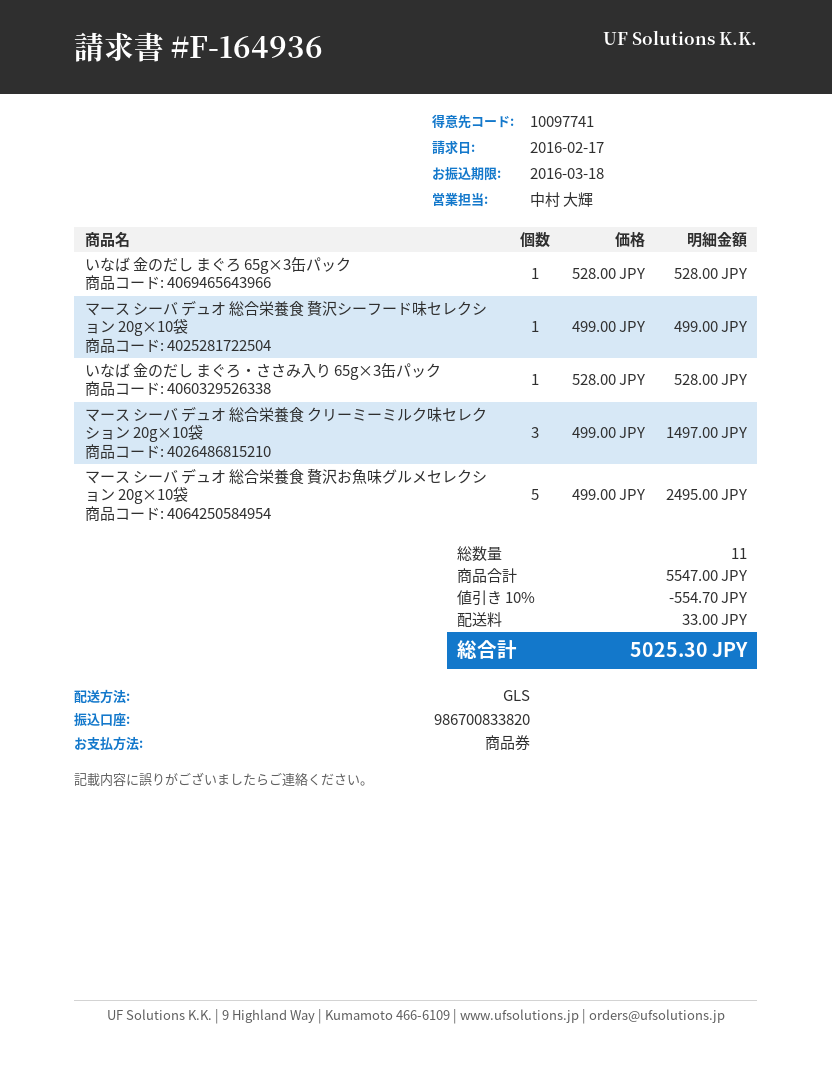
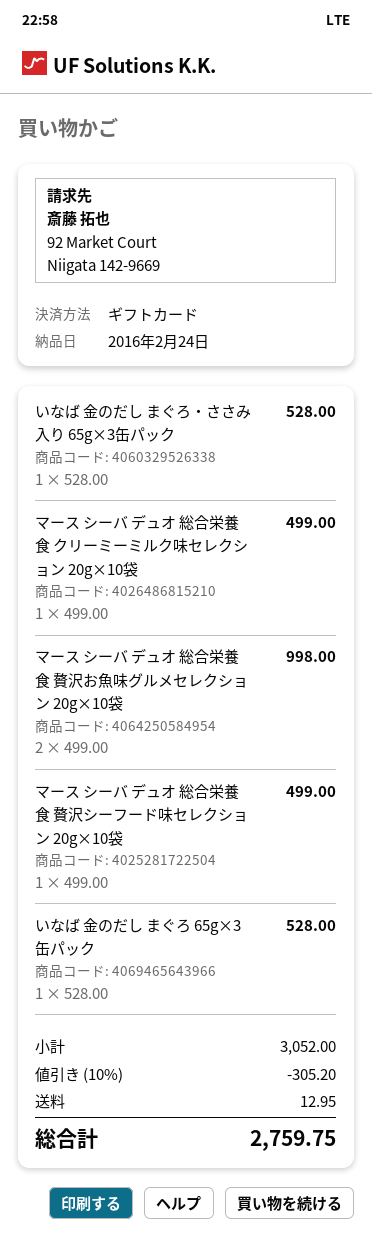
マース シーバ デュオ 総合栄養食 クリーミーミルク味セレクション 20g×10袋: 3 x 499.00 = 1497.00 -> 1 x 499.00 = 499.00
マース シーバ デュオ 総合栄養食 贅沢お魚味グルメセレクション 20g×10袋: 5 x 499.00 = 2495.00 -> 2 x 499.00 = 998.00
subtotal: 5547.00 -> 3052.00
discount: 10% = 554.70 -> 10% = 305.20
shipping: 33.00 -> 12.95
total: 5025.30 -> 2759.75

